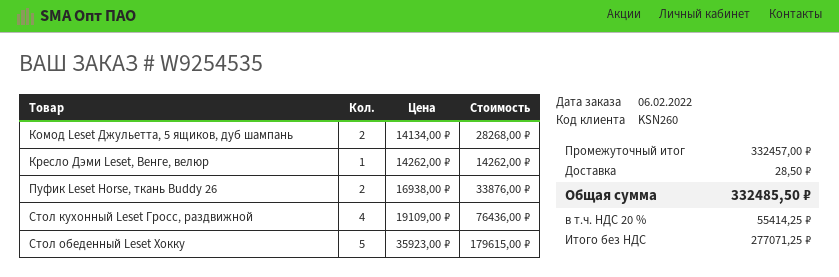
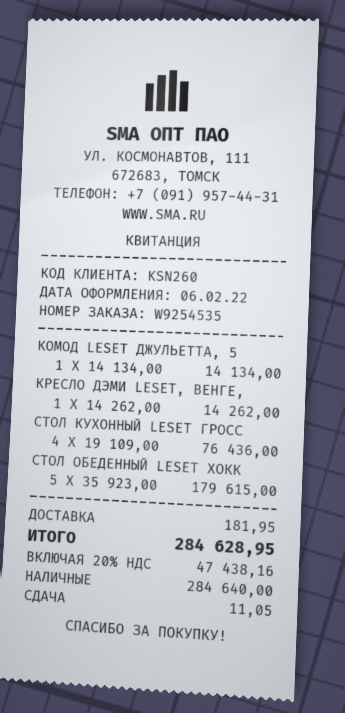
Комод Leset Джульетта, 5 ящиков, дуб шампань: 2 x 14134.00 = 28268.00 -> 1 x 14134.00 = 14134.00
Пуфик Leset Horse, ткань Buddy 26: 2 x 16938.00 = 33876.00 -> none
shipping: 28.50 -> 181.95
tax: 20% = 55414.25 -> 20% = 47438.16
total: 332485.50 -> 284628.95

